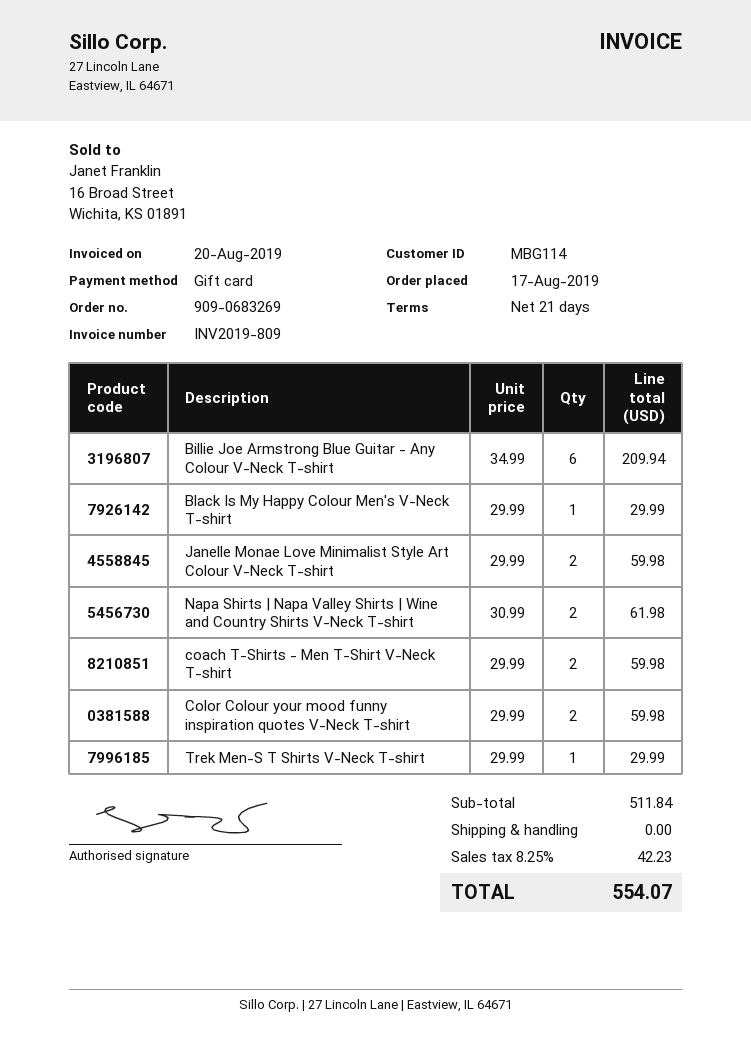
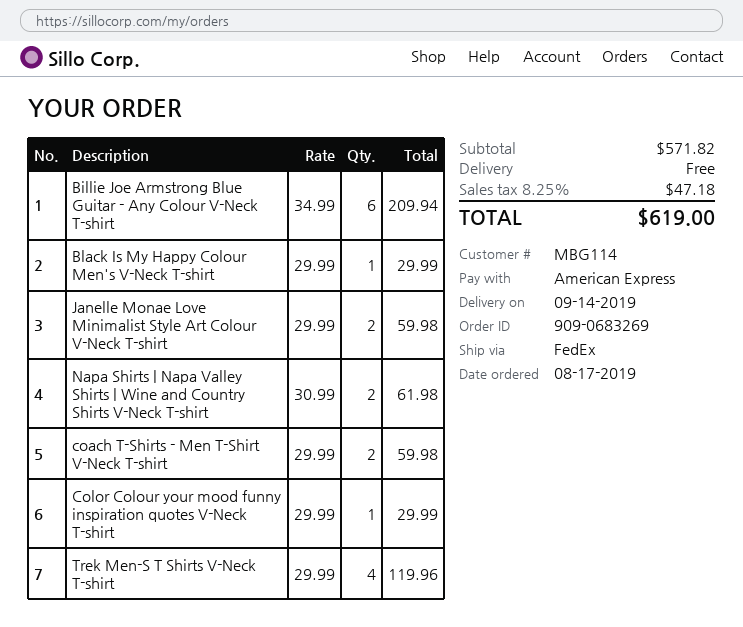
payment method: gift card -> American Express
Color Colour your mood funny inspiration quotes V-Neck T-shirt: 2 x 29.99 = 59.98 -> 1 x 29.99 = 29.99
Trek Men-S T Shirts V-Neck T-shirt: 1 x 29.99 = 29.99 -> 4 x 29.99 = 119.96
subtotal: 511.84 -> 571.82
tax: 8.25% = 42.23 -> 8.25% = 47.18
total: 554.07 -> 619.00

